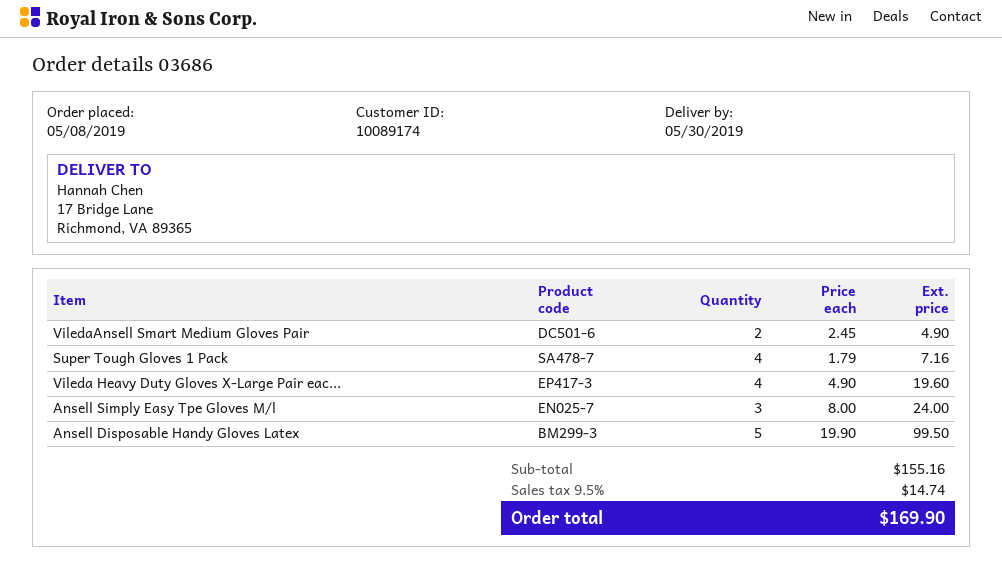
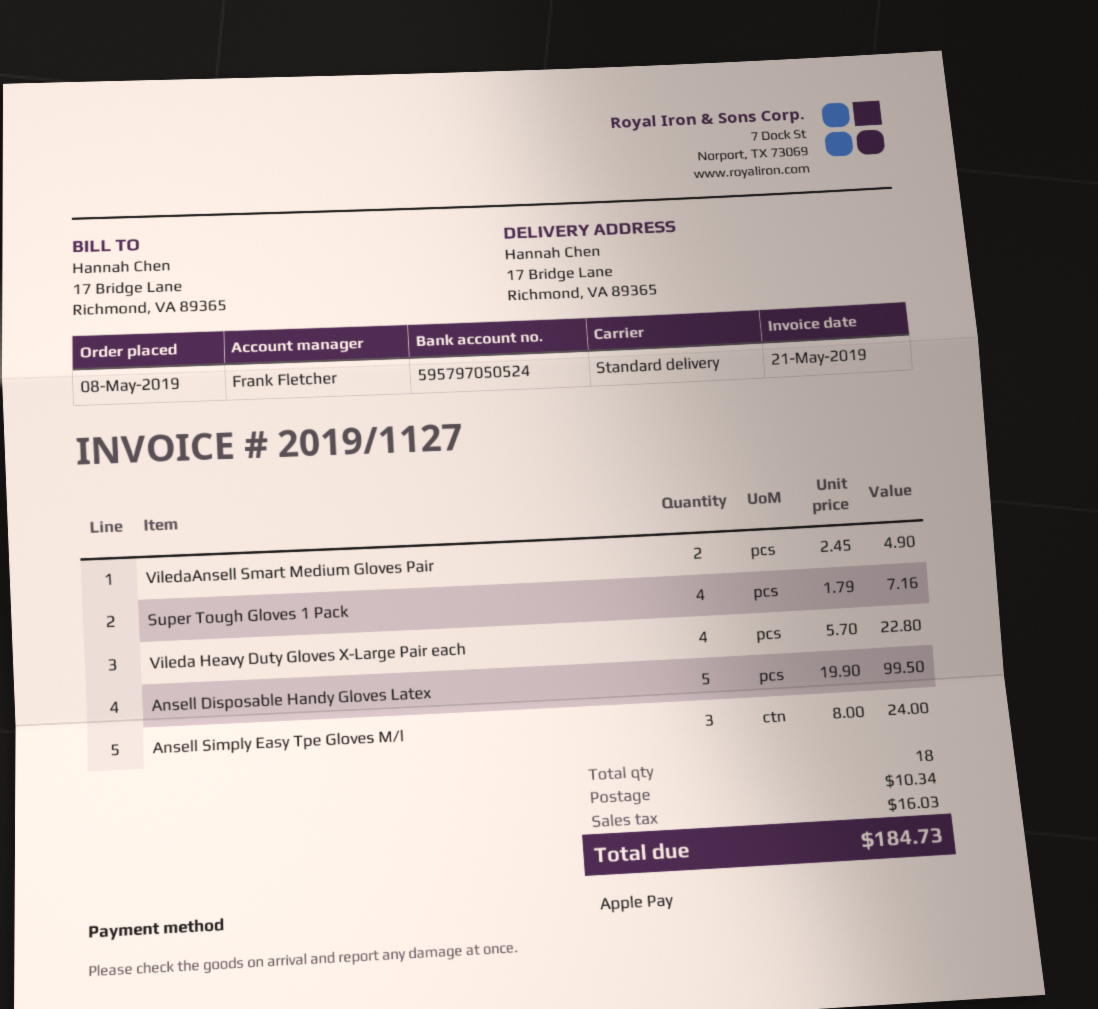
Vileda Heavy Duty Gloves X-Large Pair eac...: 4 x 4.90 = 19.60 -> 4 x 5.70 = 22.80
shipping: none -> 10.34
tax: 14.74 -> 16.03
total: 169.90 -> 184.73

